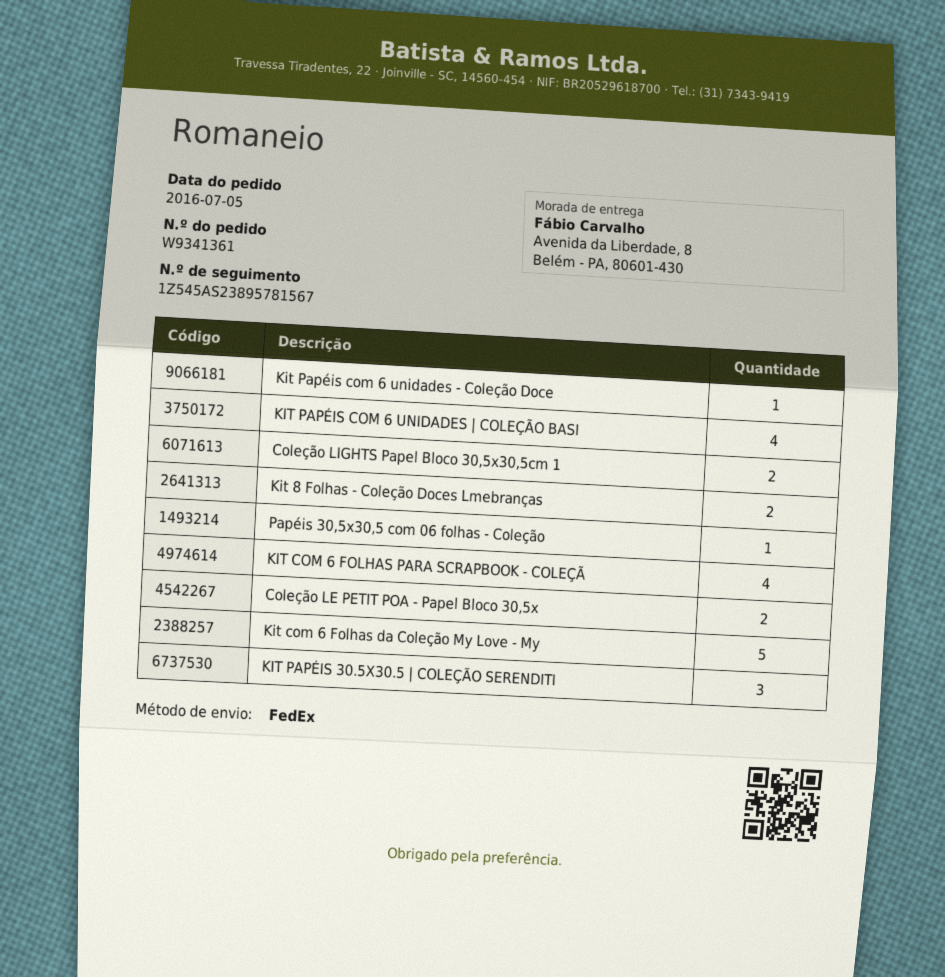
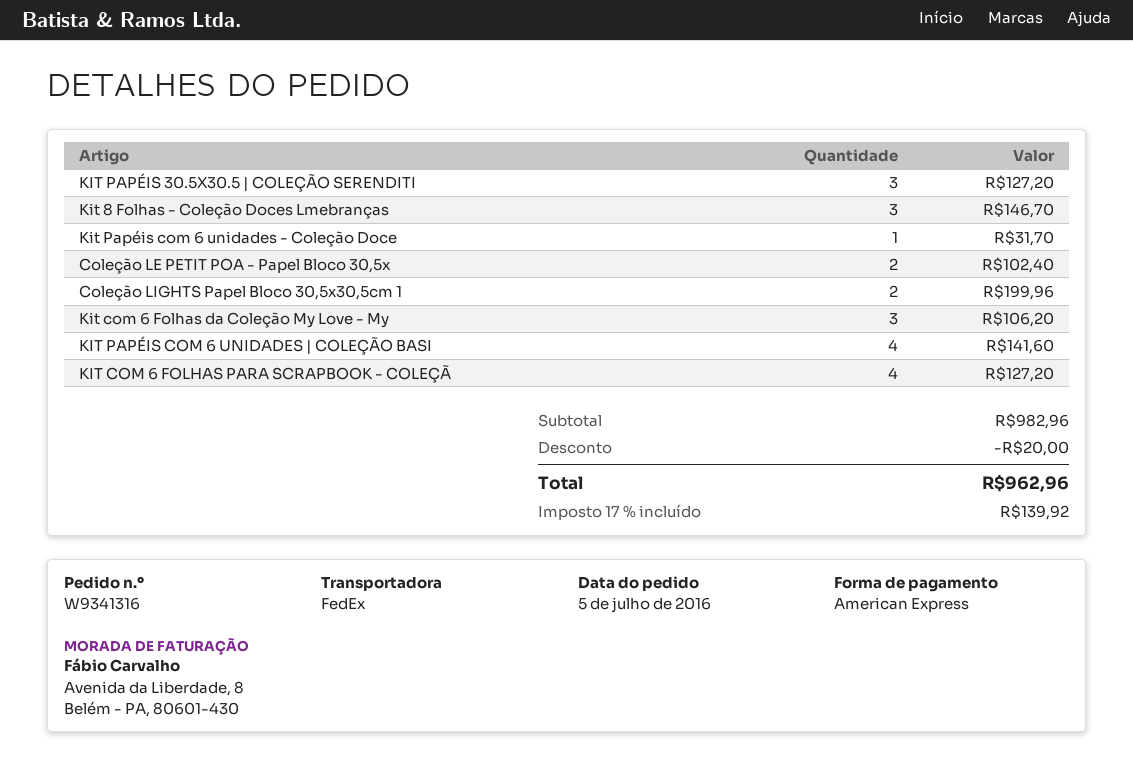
order number: W9341361 -> W9341316
Kit 8 Folhas - Coleção Doces Lmebranças: 2 -> 3
Papéis 30,5x30,5 com 06 folhas - Coleção: 1 -> none
Kit com 6 Folhas da Coleção My Love - My: 5 -> 3

